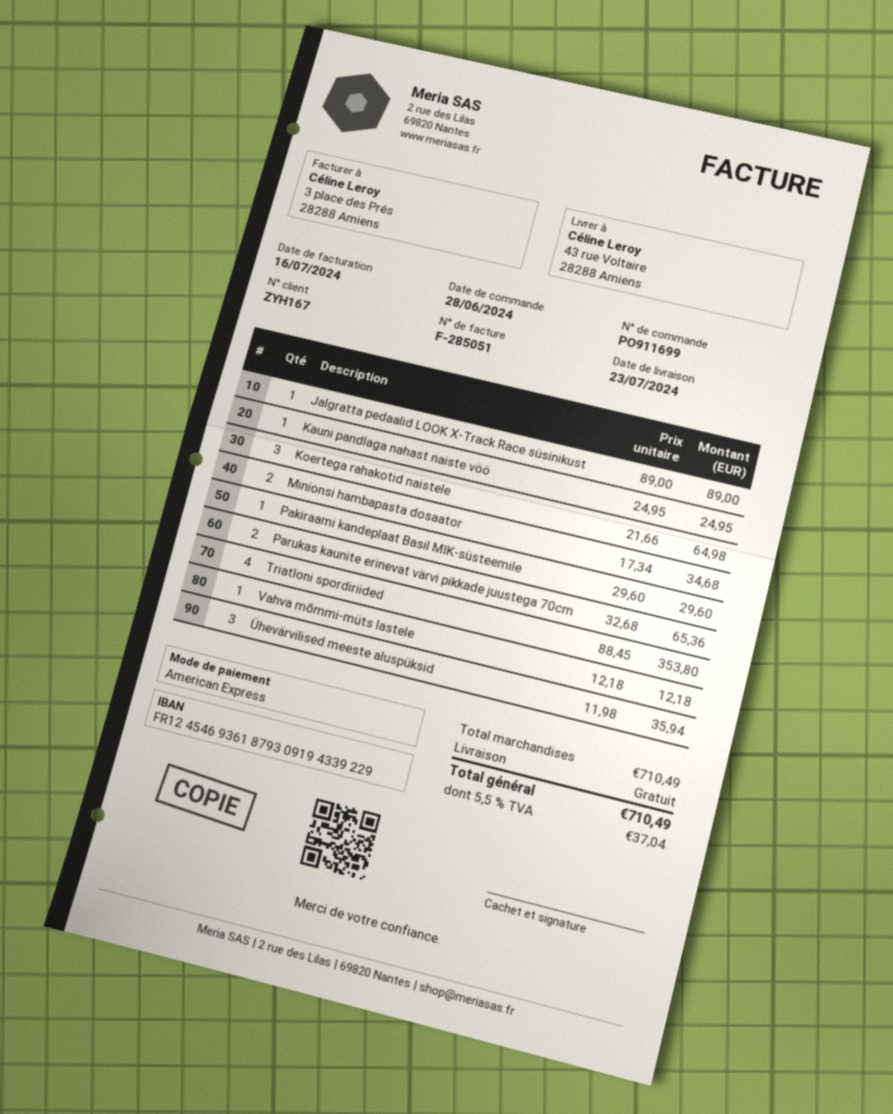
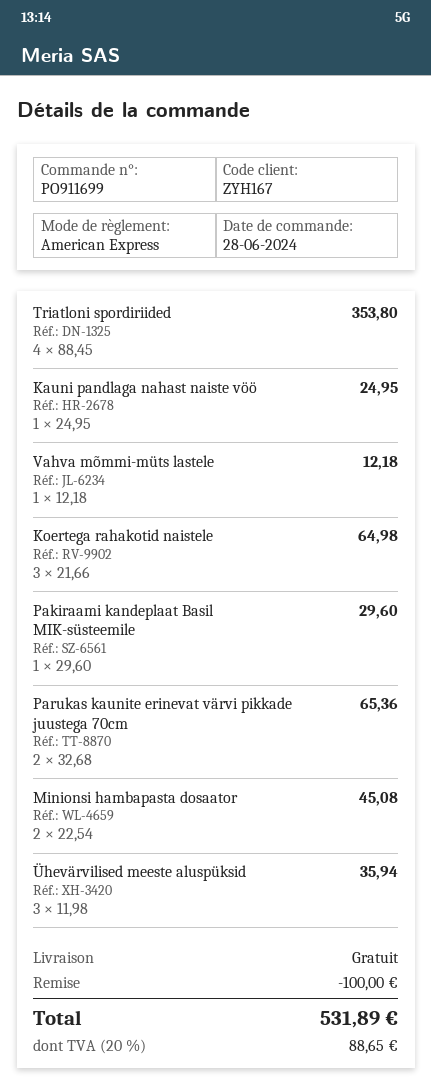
Jalgratta pedaalid LOOK X-Track Race süsinikust: 1 x 89.00 = 89.00 -> none
Minionsi hambapasta dosaator: 2 x 17.34 = 34.68 -> 2 x 22.54 = 45.08
discount: none -> 100.00
tax: 5.5% = 37.04 -> 20% = 88.65
total: 710.49 -> 531.89

